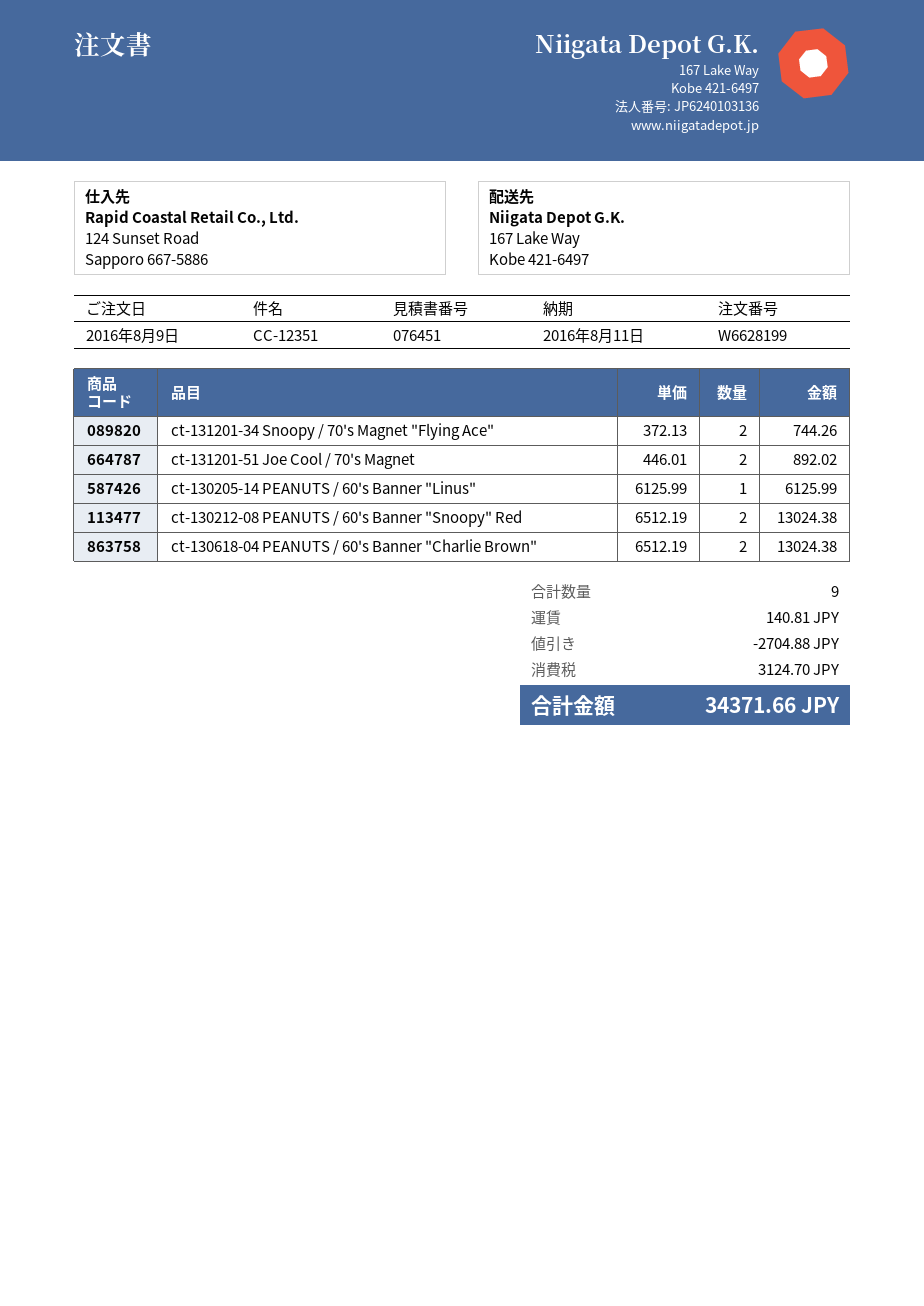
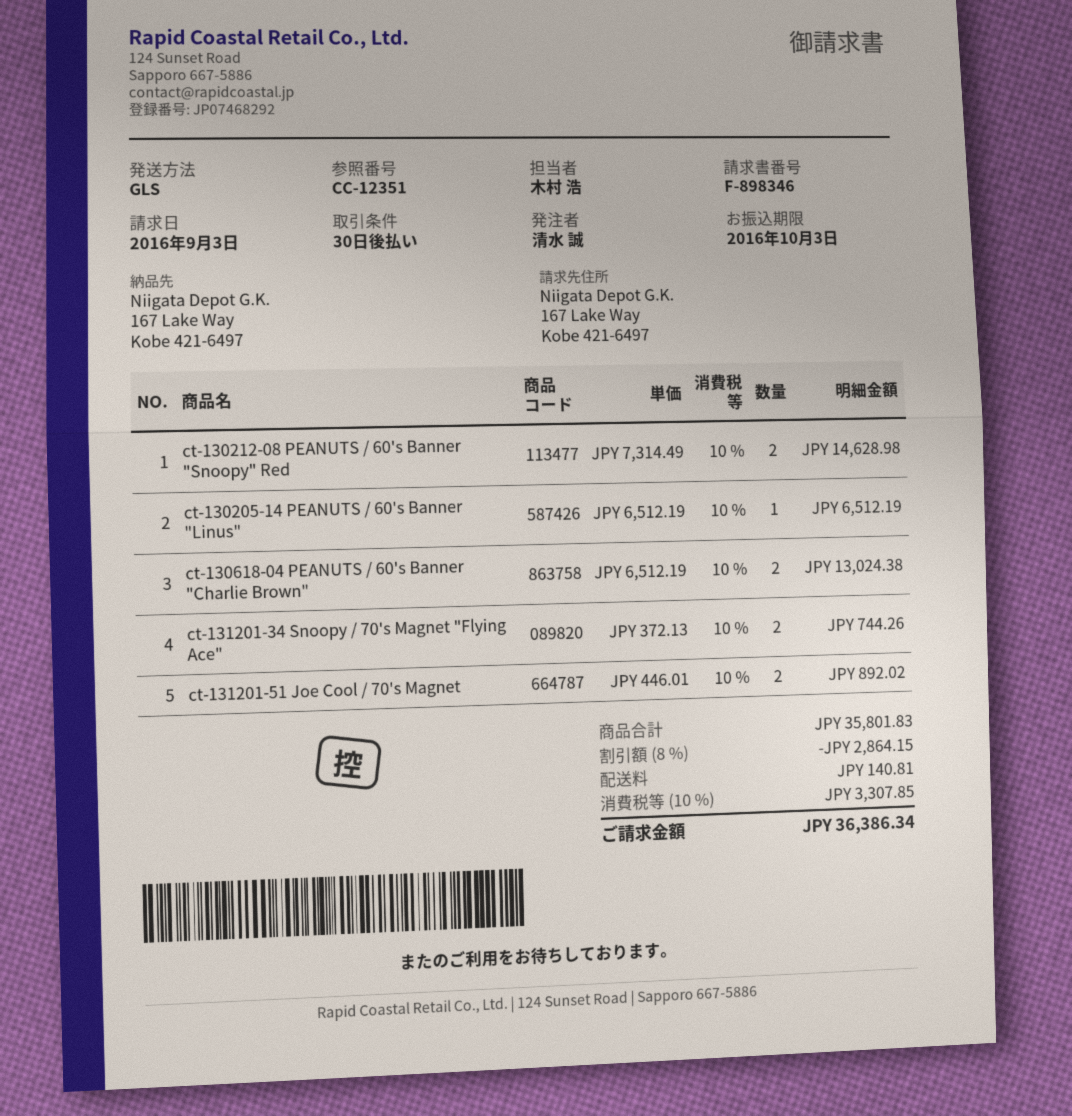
ct-130205-14 PEANUTS / 60's Banner "Linus": 1 x 6125.99 = 6125.99 -> 1 x 6512.19 = 6512.19
ct-130212-08 PEANUTS / 60's Banner "Snoopy" Red: 2 x 6512.19 = 13024.38 -> 2 x 7314.49 = 14628.98
discount: 2704.88 -> 2864.15
tax: 3124.70 -> 3307.85
total: 34371.66 -> 36386.34

